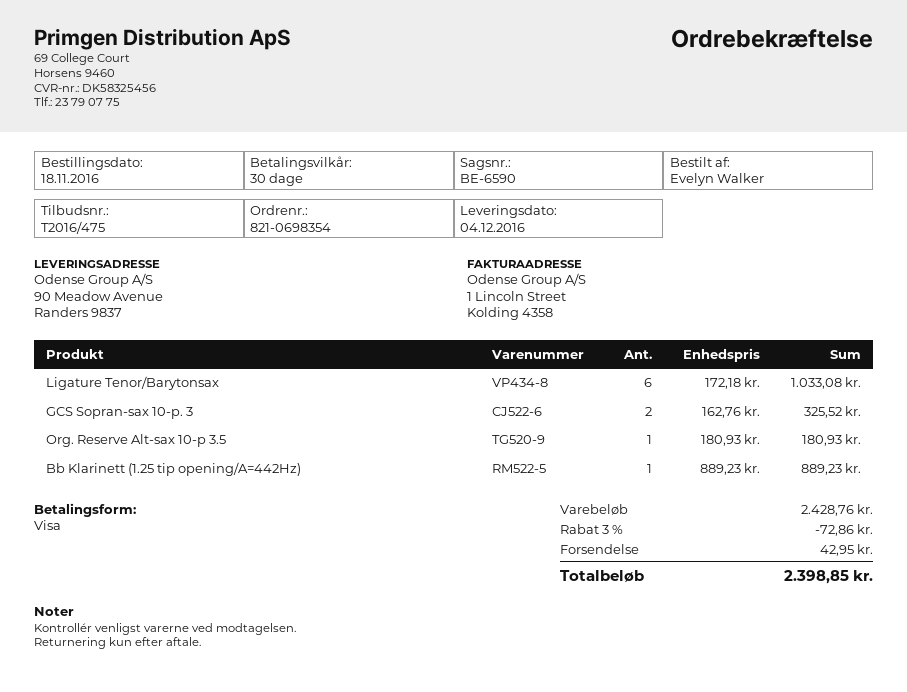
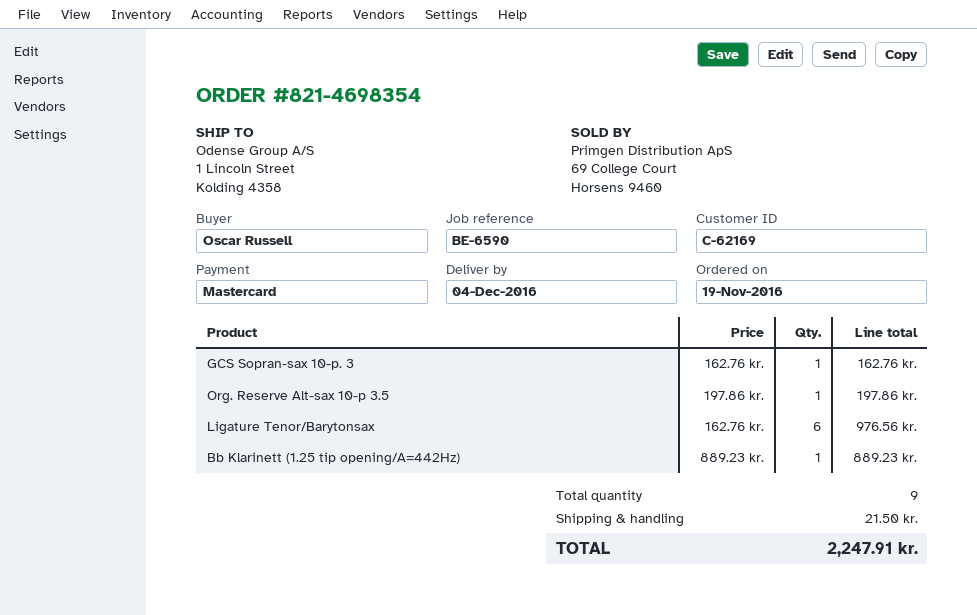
order number: 821-0698354 -> 821-4698354
order date: 2016-11-18 -> 2016-11-19
ordered by: Evelyn Walker -> Oscar Russell
payment method: Visa -> Mastercard
ship to: 90 Meadow Avenue, Randers 9837 -> 1 Lincoln Street, Kolding 4358
Ligature Tenor/Barytonsax: 6 x 172.18 = 1033.08 -> 6 x 162.76 = 976.56
GCS Sopran-sax 10-p. 3: 2 x 162.76 = 325.52 -> 1 x 162.76 = 162.76
Org. Reserve Alt-sax 10-p 3.5: 1 x 180.93 = 180.93 -> 1 x 197.86 = 197.86
discount: 3% = 72.86 -> none
shipping: 42.95 -> 21.50
total: 2398.85 -> 2247.91

